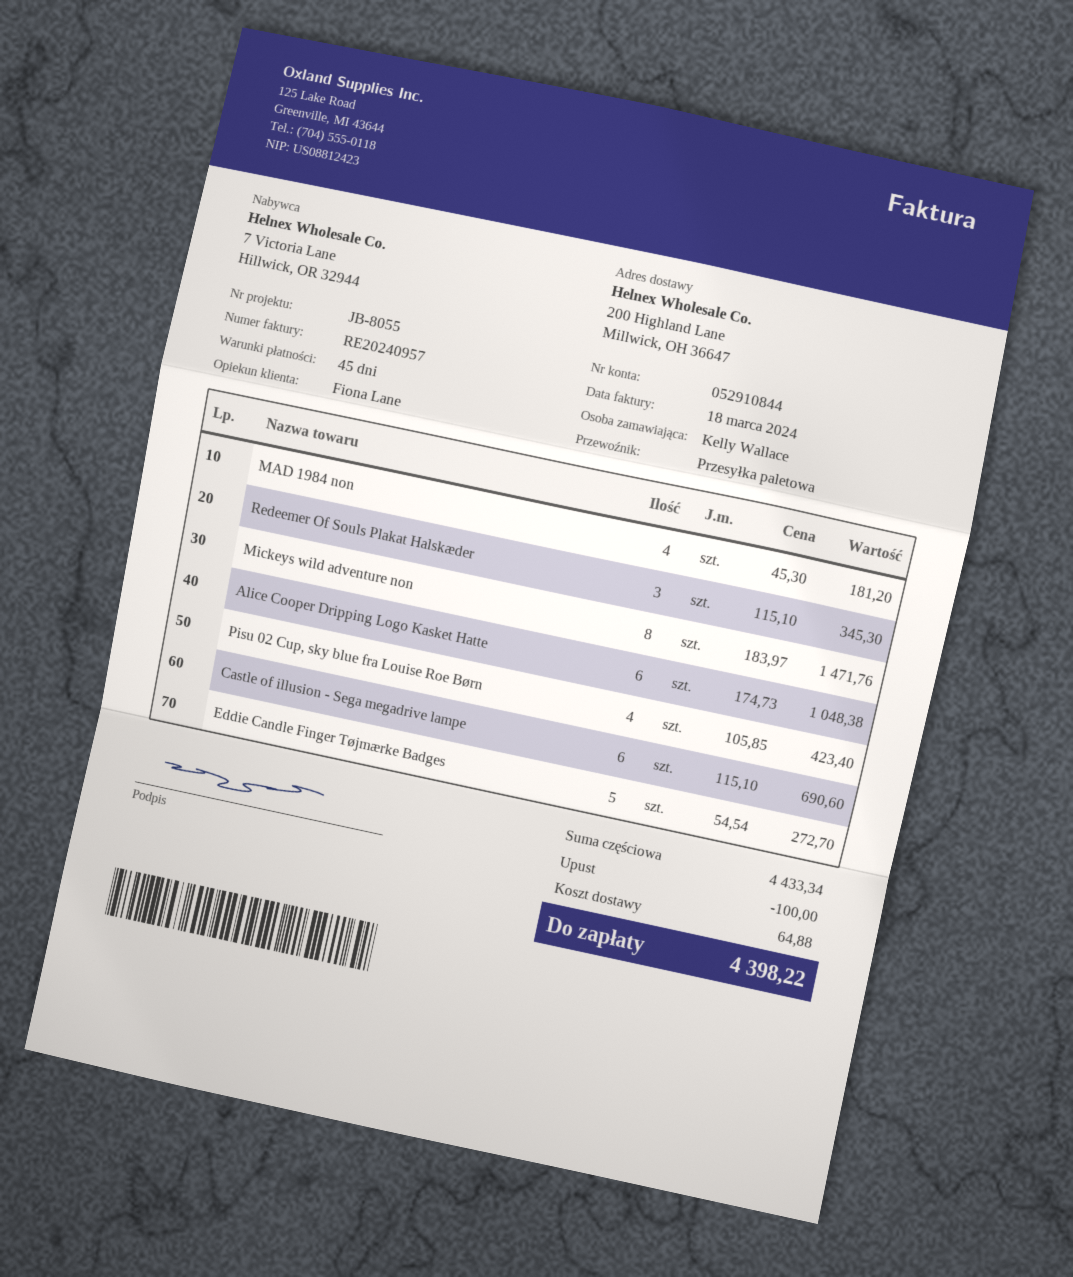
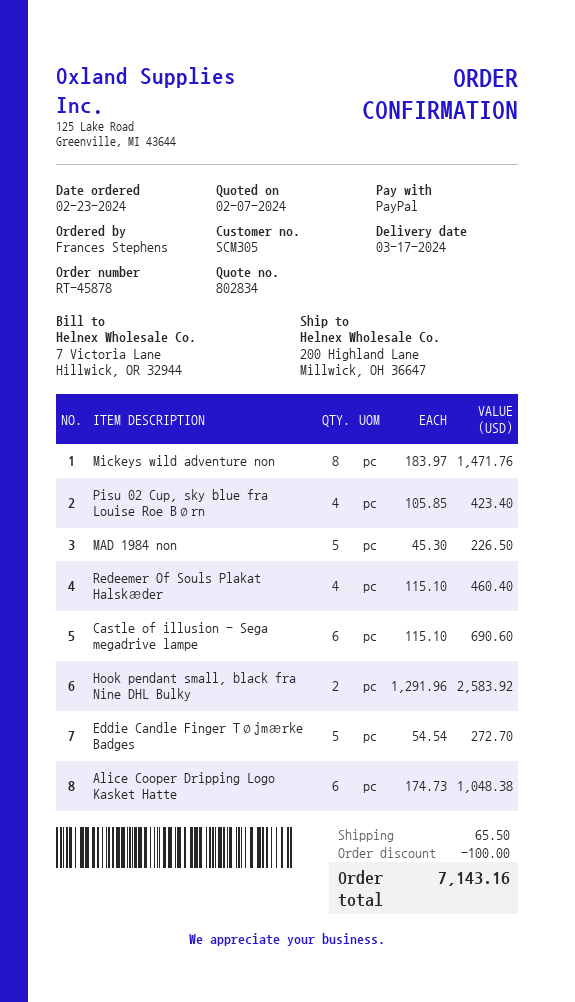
ordered by: Kelly Wallace -> Frances Stephens
MAD 1984 non: 4 x 45.30 = 181.20 -> 5 x 45.30 = 226.50
Redeemer Of Souls Plakat Halskæder: 3 x 115.10 = 345.30 -> 4 x 115.10 = 460.40
Hook pendant small, black fra Nine DHL Bulky: none -> 2 x 1291.96 = 2583.92
shipping: 64.88 -> 65.50
total: 4398.22 -> 7143.16

